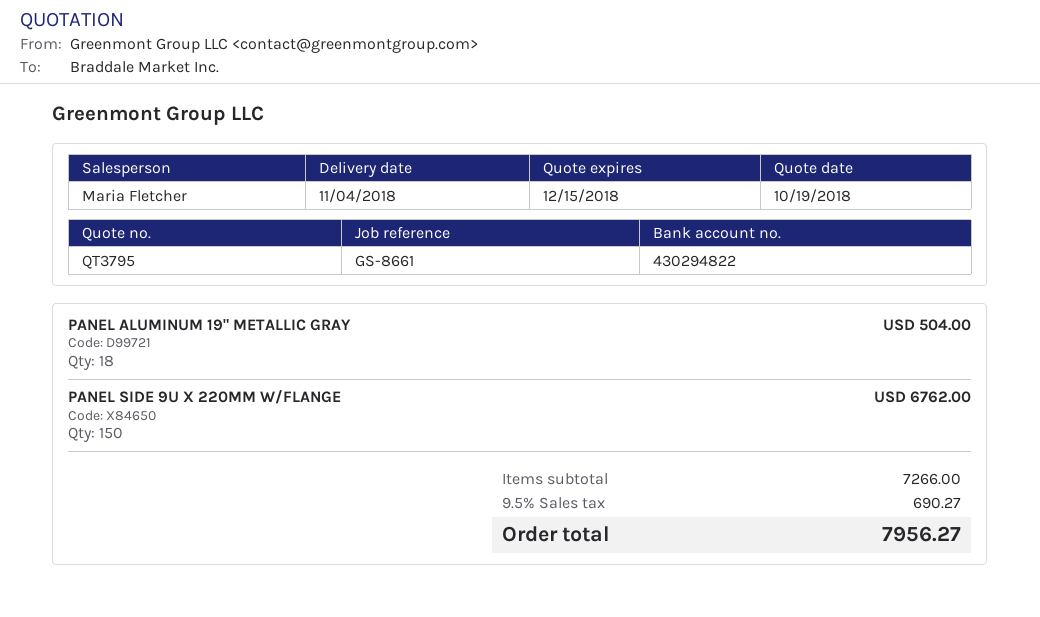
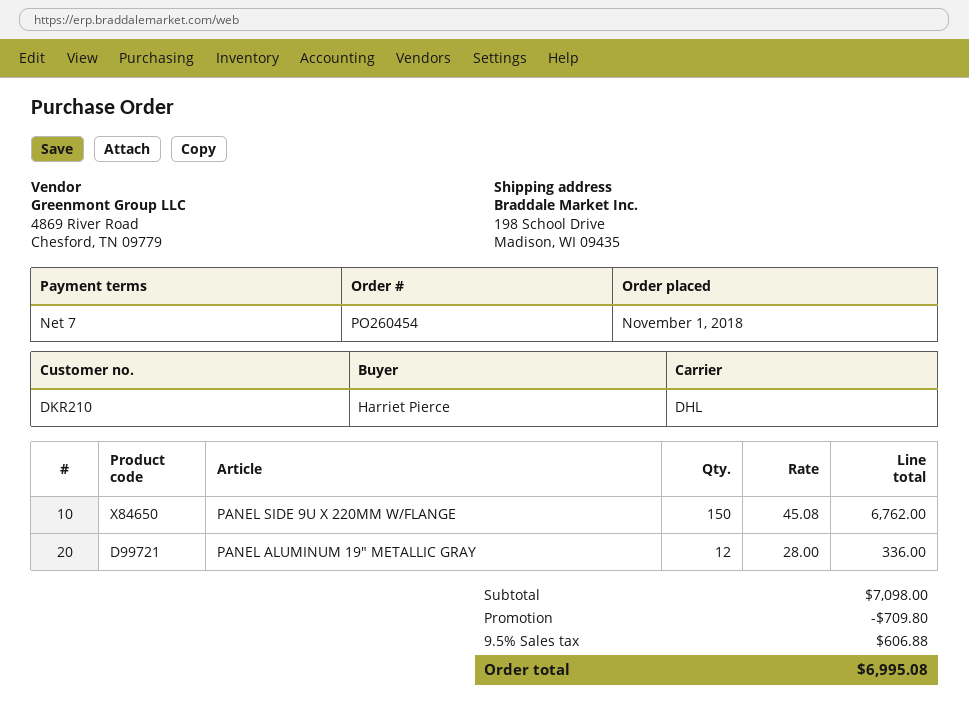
PANEL ALUMINUM 19" METALLIC GRAY: 18 for 504.00 -> 12 for 336.00
subtotal: 7266.00 -> 7098.00
discount: none -> 709.80
tax: 9.5% = 690.27 -> 9.5% = 606.88
total: 7956.27 -> 6995.08

